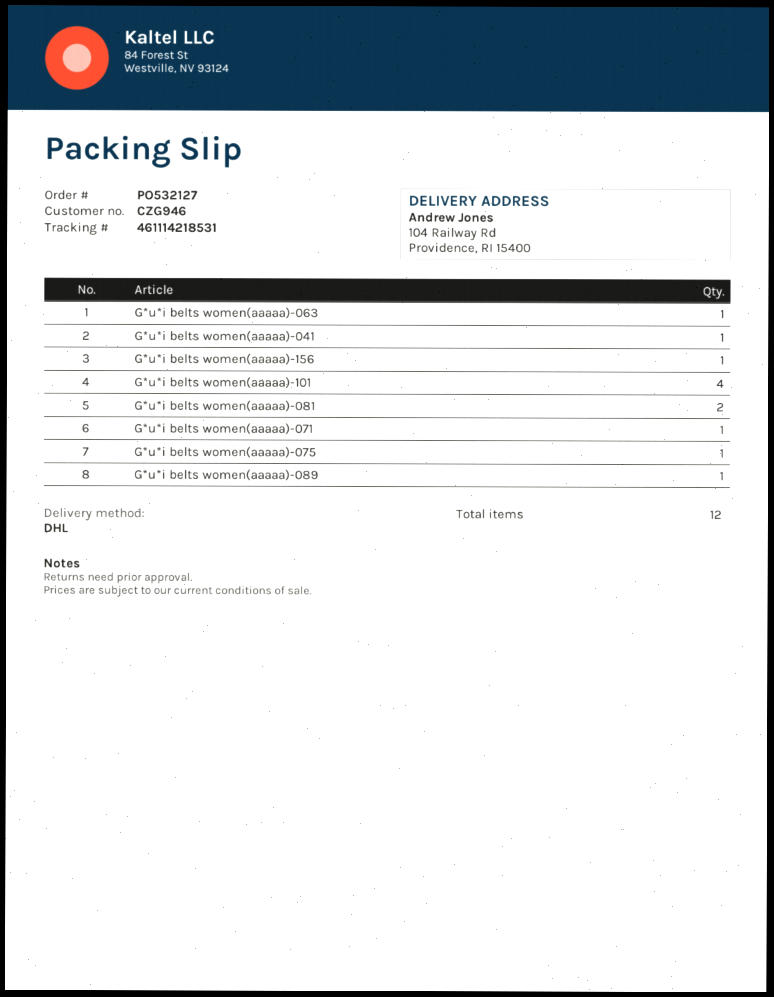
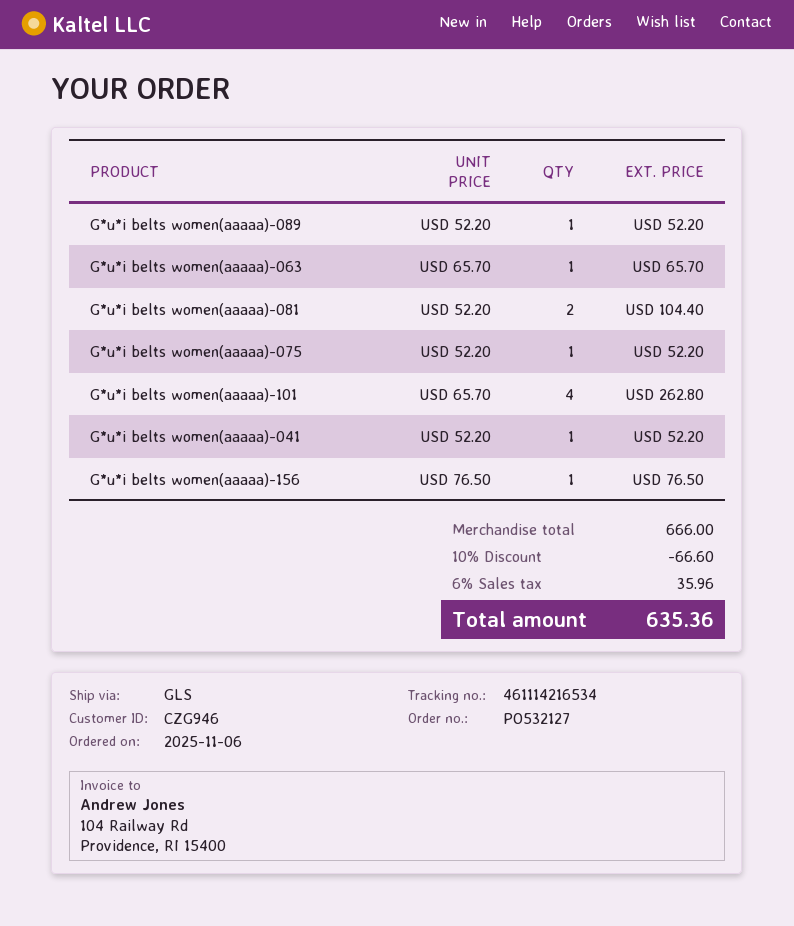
shipping method: DHL -> GLS
tracking number: 461114218531 -> 461114216534
G*u*i belts women(aaaaa)-071: 1 -> none

